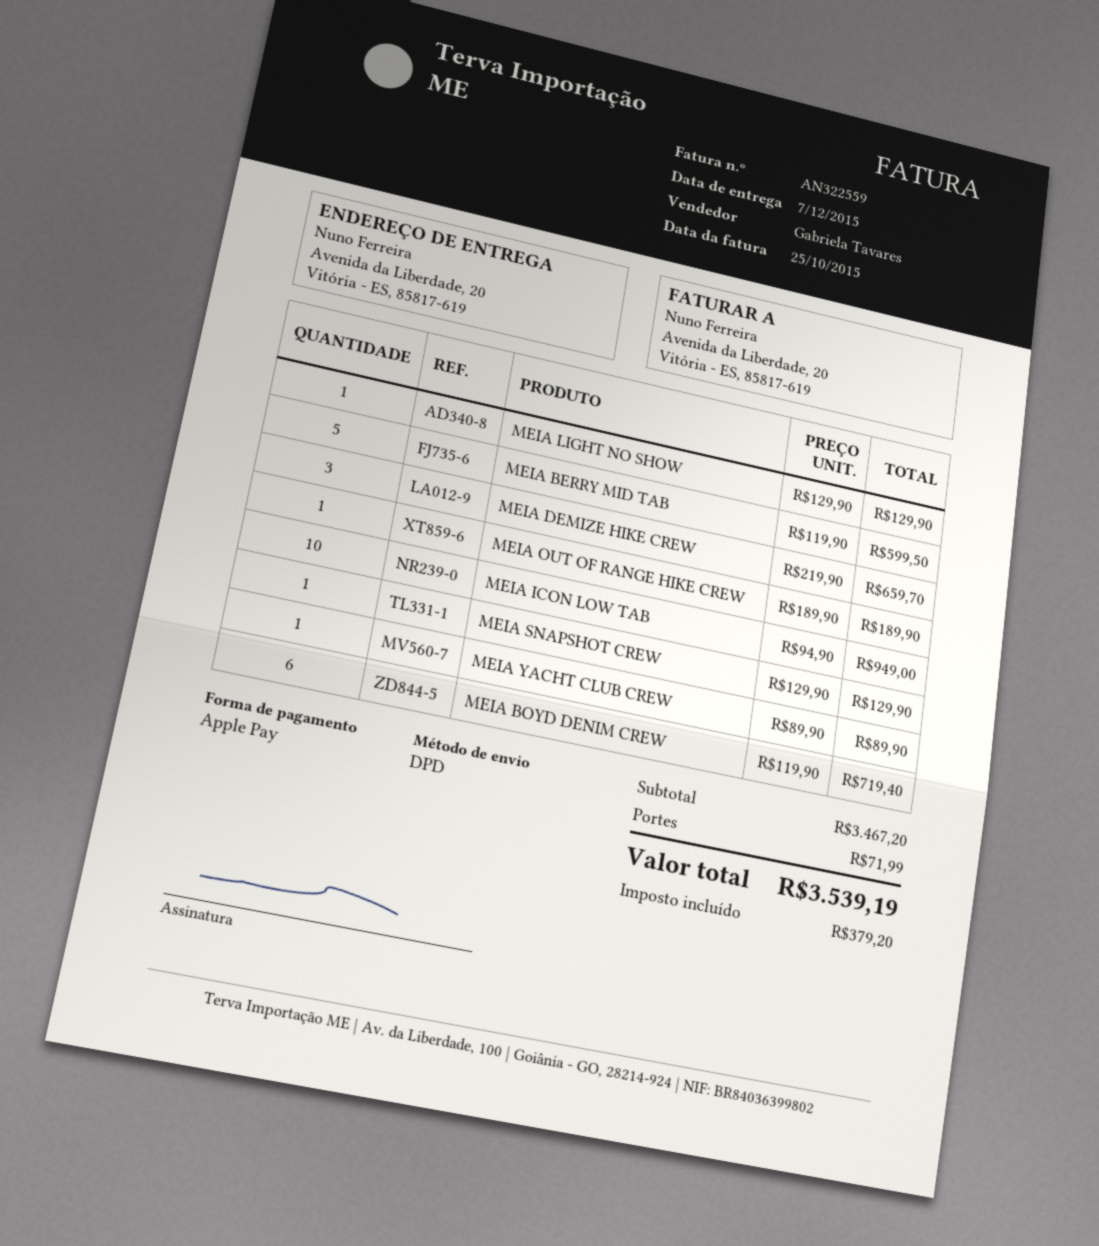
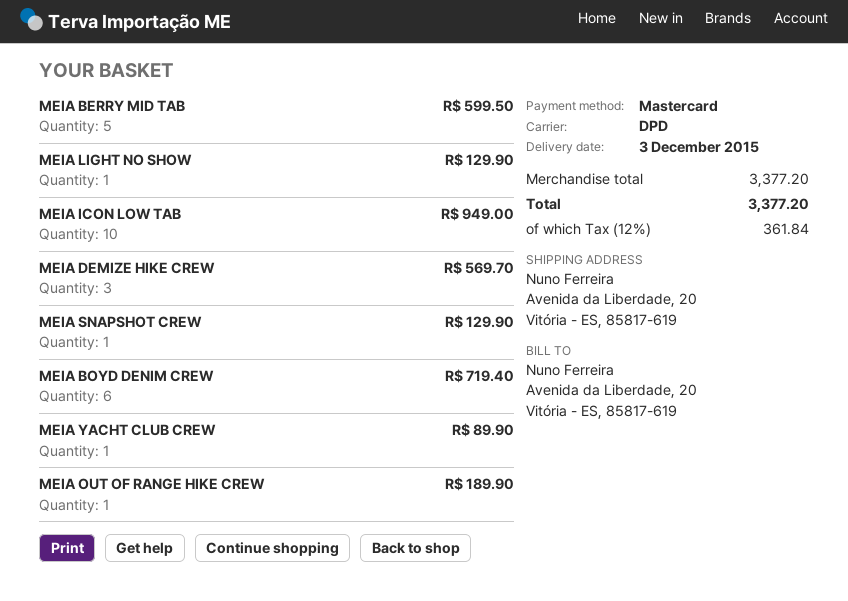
delivery date: 2015-12-07 -> 2015-12-03
payment method: Apple Pay -> Mastercard
MEIA DEMIZE HIKE CREW: 3 for 659.70 -> 3 for 569.70
subtotal: 3467.20 -> 3377.20
shipping: 71.99 -> none
tax: 379.20 -> 361.84
total: 3539.19 -> 3377.20

